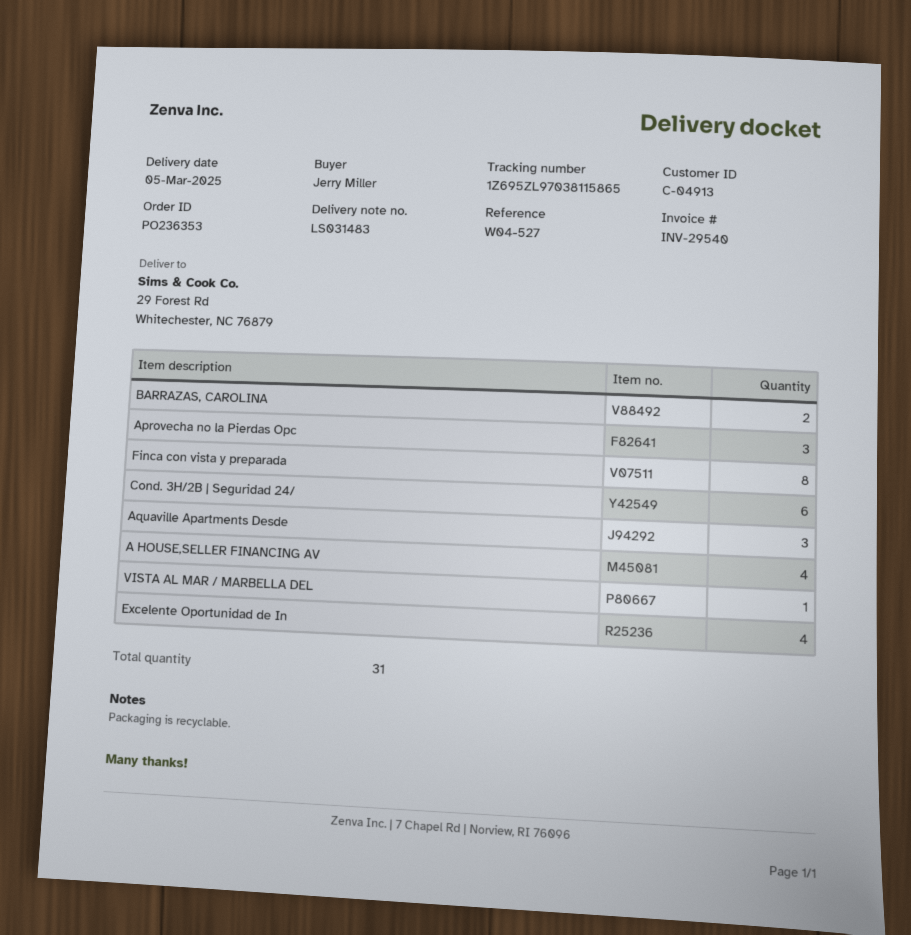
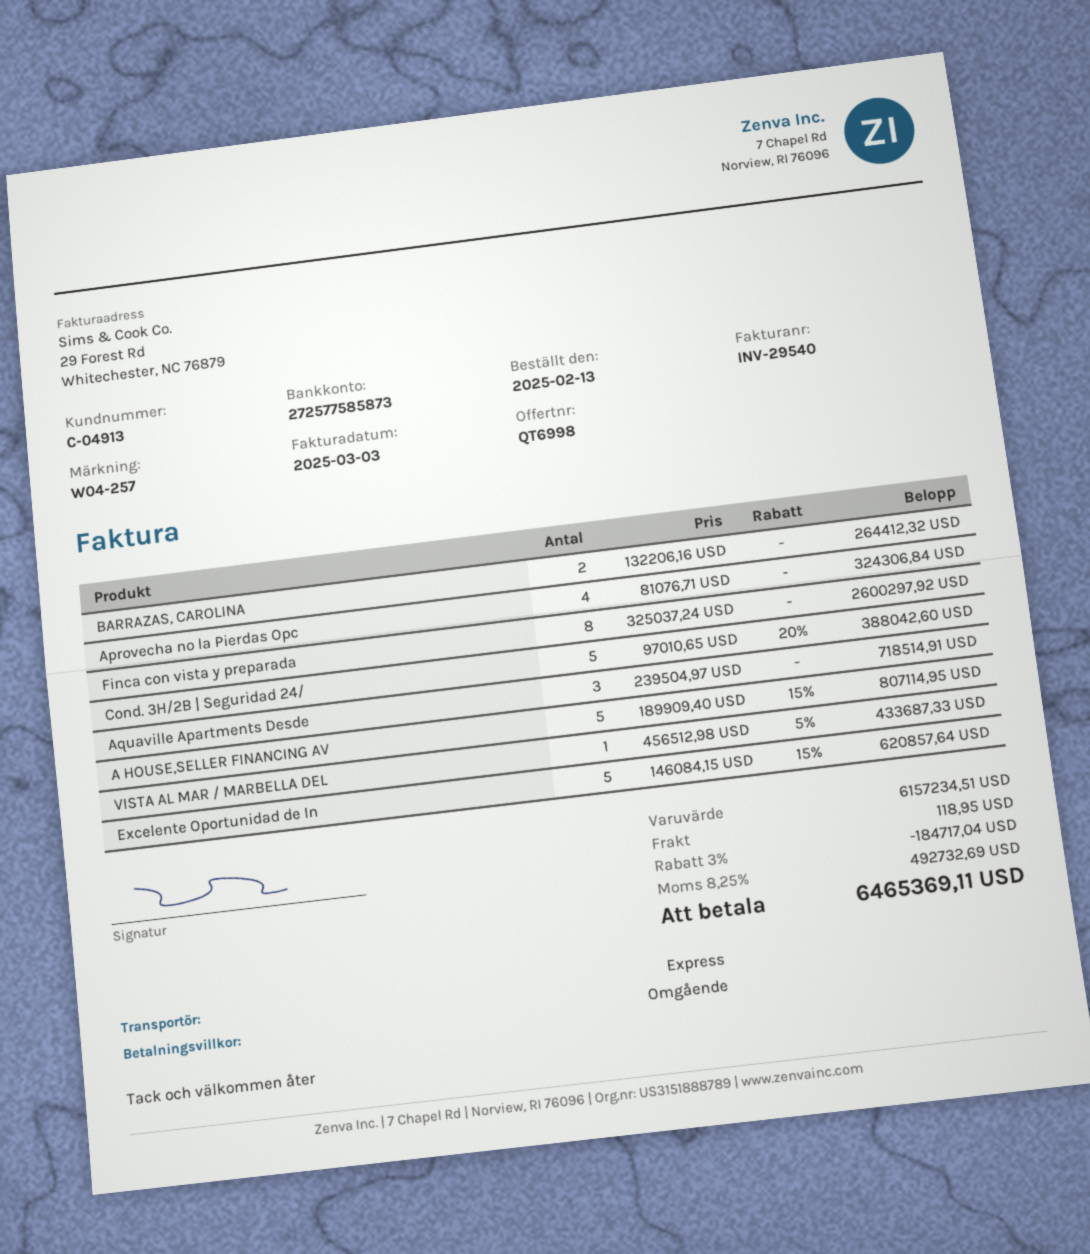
reference: W04-527 -> W04-257
Aprovecha no la Pierdas Opc: 3 -> 4
Cond. 3H/2B | Seguridad 24/: 6 -> 5
A HOUSE,SELLER FINANCING AV: 4 -> 5
Excelente Oportunidad de In: 4 -> 5

